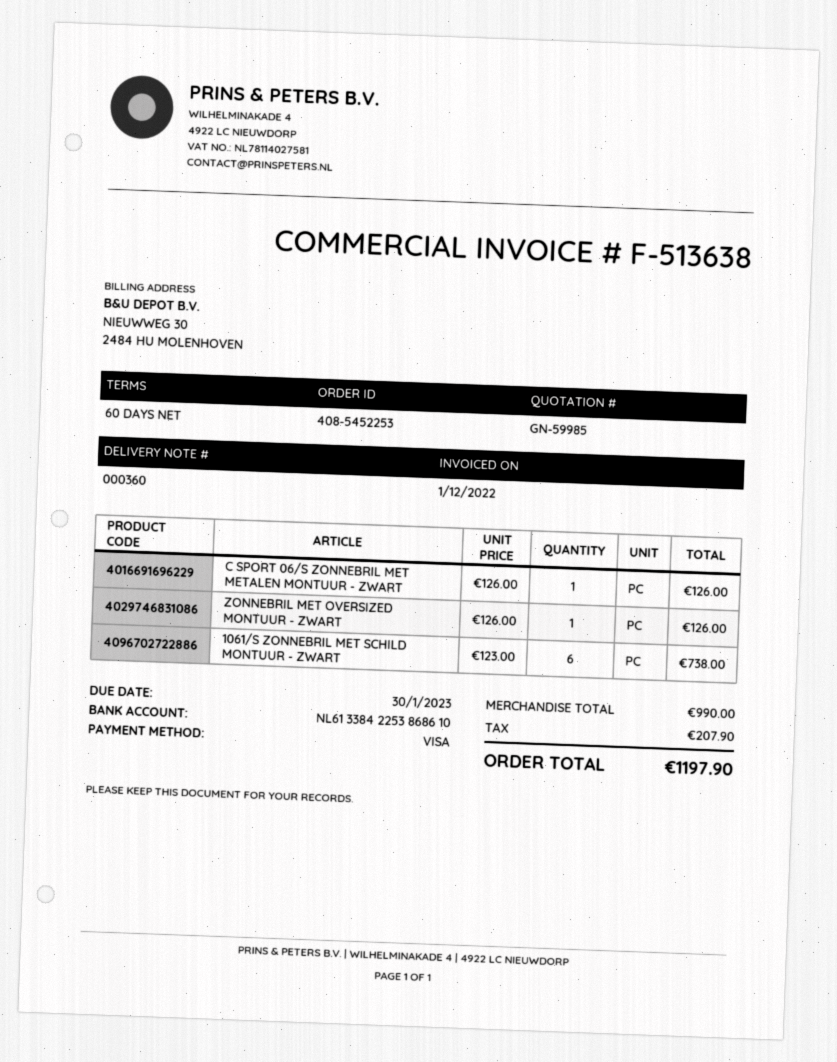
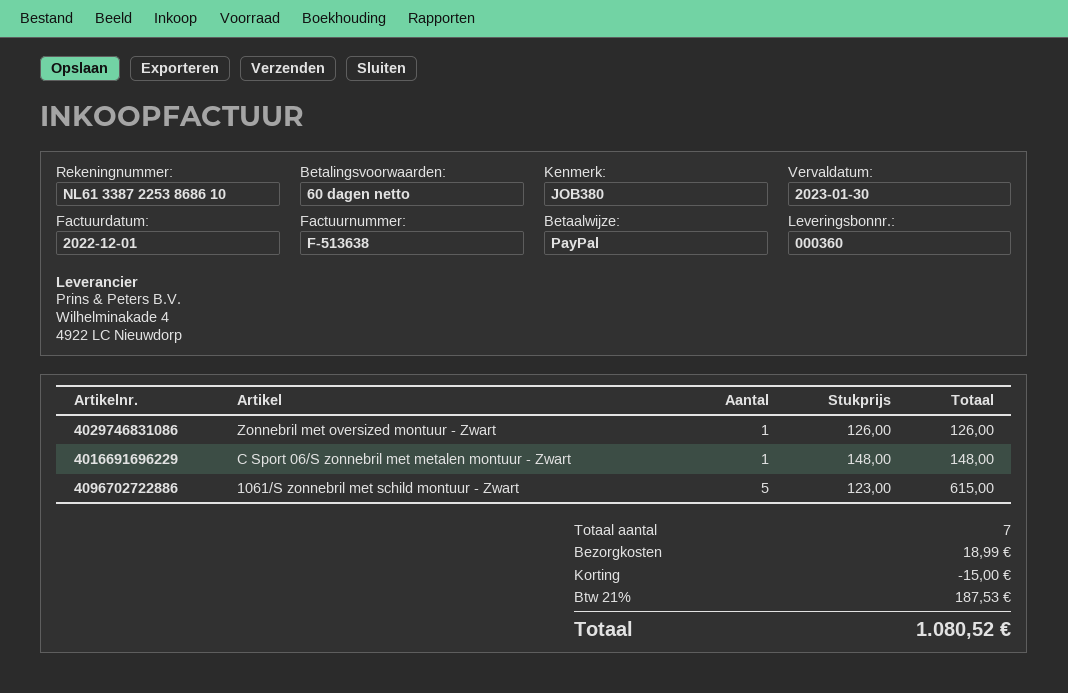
payment method: Visa -> PayPal
bank account: NL6133842253868610 -> NL6133872253868610
C SPORT 06/S ZONNEBRIL MET METALEN MONTUUR - ZWART: 1 x 126.00 = 126.00 -> 1 x 148.00 = 148.00
1061/S ZONNEBRIL MET SCHILD MONTUUR - ZWART: 6 x 123.00 = 738.00 -> 5 x 123.00 = 615.00
discount: none -> 15.00
shipping: none -> 18.99
tax: 207.90 -> 187.53
total: 1197.90 -> 1080.52

